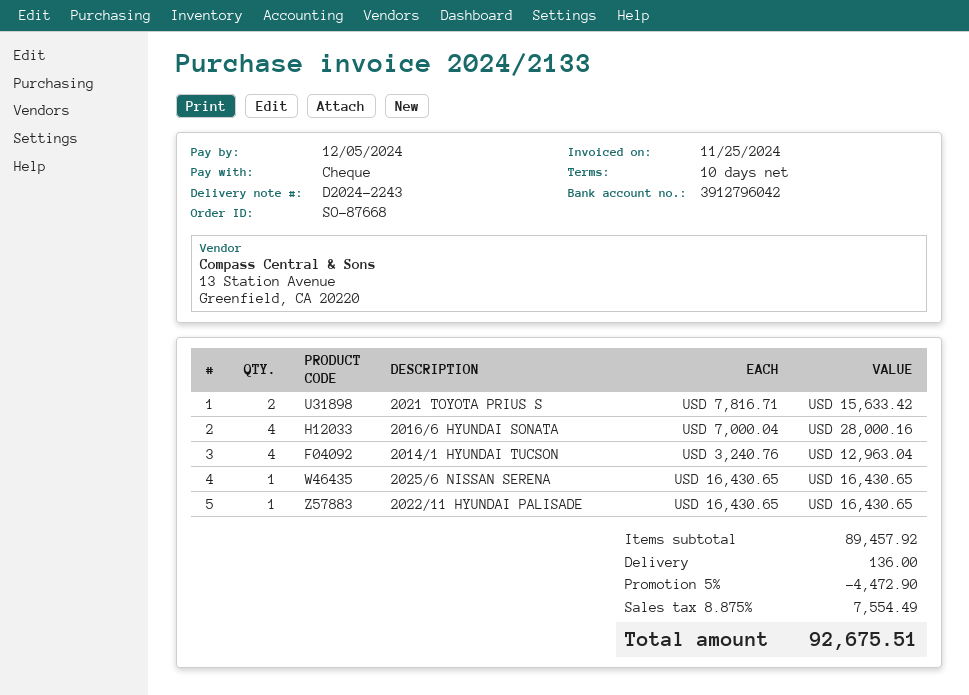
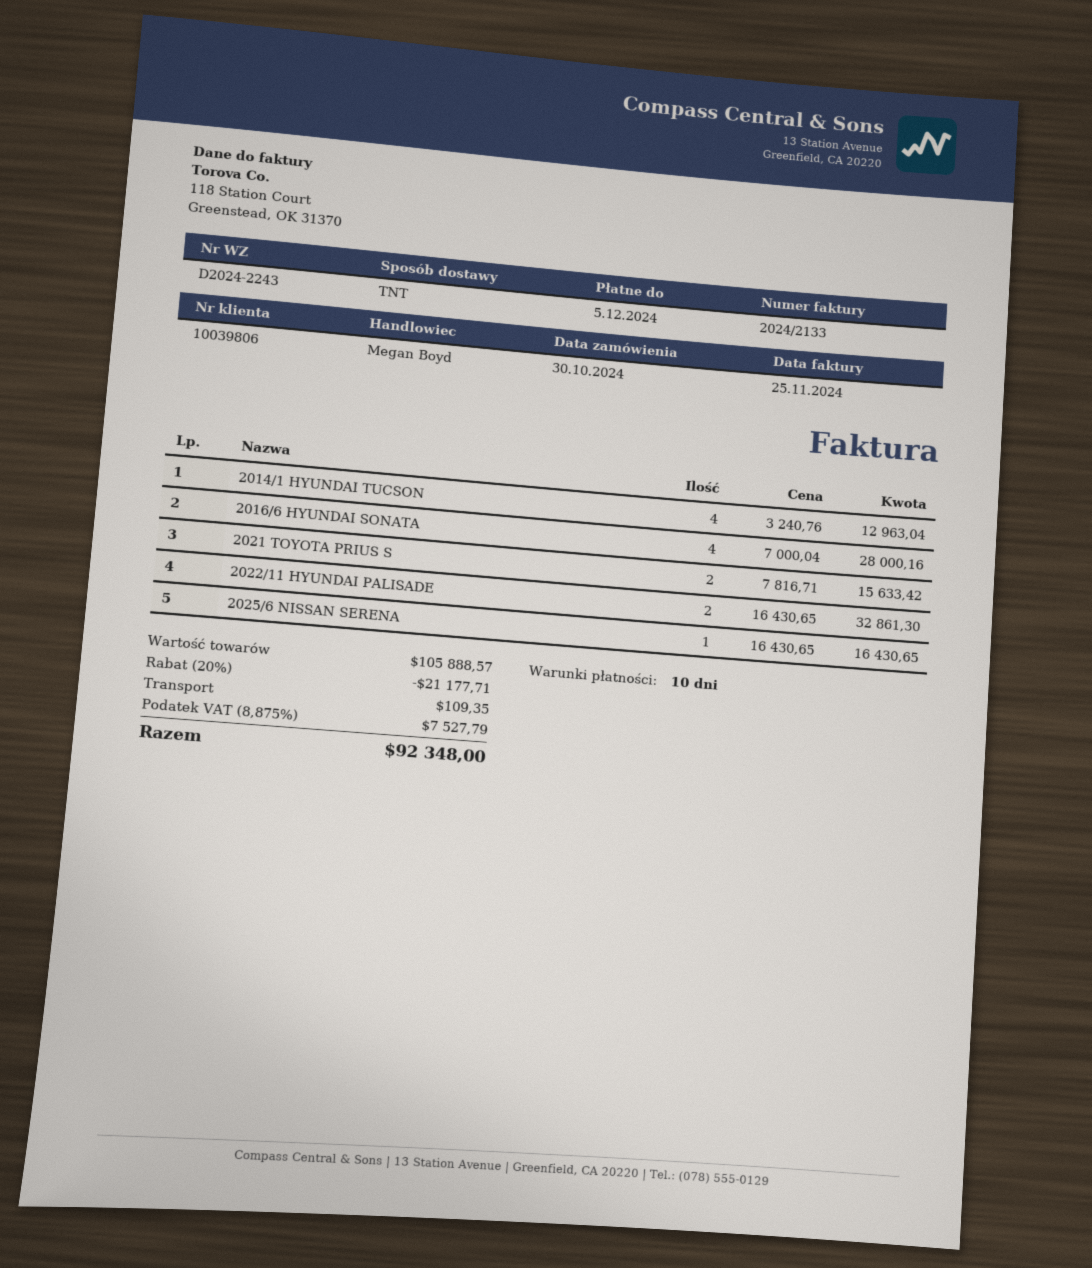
2022/11 HYUNDAI PALISADE: 1 x 16430.65 = 16430.65 -> 2 x 16430.65 = 32861.30
subtotal: 89457.92 -> 105888.57
discount: 5% = 4472.90 -> 20% = 21177.71
shipping: 136.00 -> 109.35
tax: 8.875% = 7554.49 -> 8.875% = 7527.79
total: 92675.51 -> 92348.00

